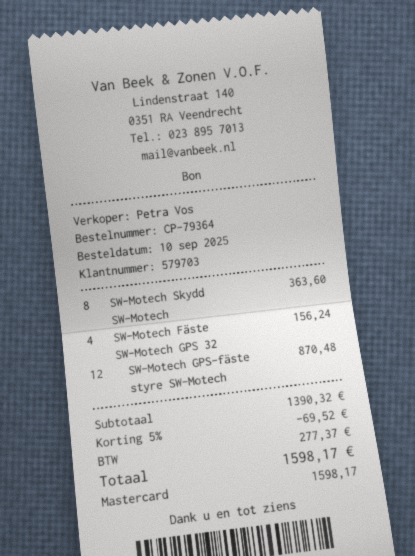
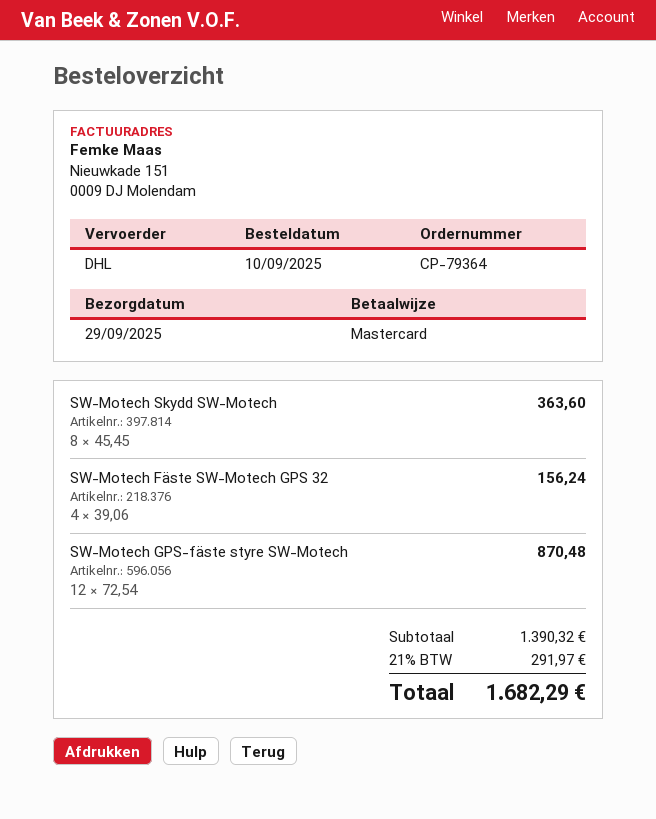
discount: 5% = 69.52 -> none
tax: 277.37 -> 291.97
total: 1598.17 -> 1682.29

